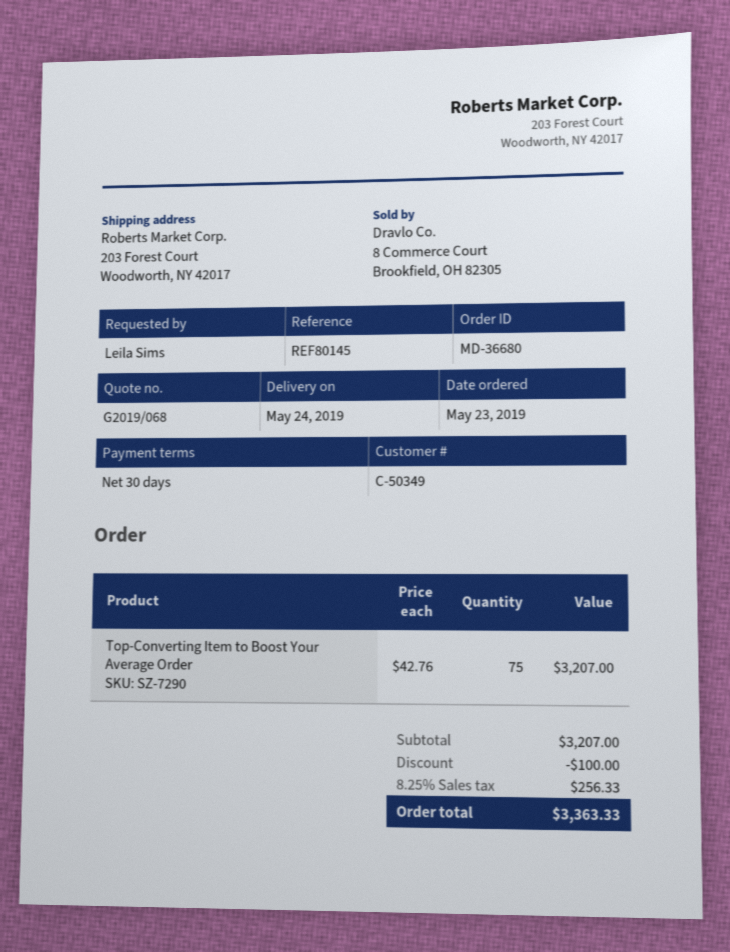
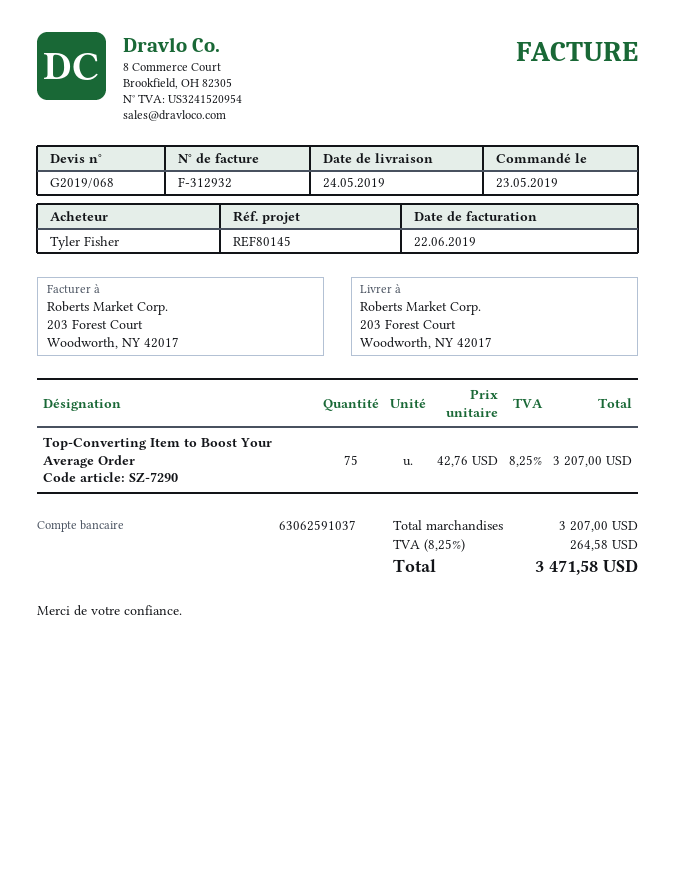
ordered by: Leila Sims -> Tyler Fisher
discount: 100.00 -> none
tax: 8.25% = 256.33 -> 8.25% = 264.58
total: 3363.33 -> 3471.58

